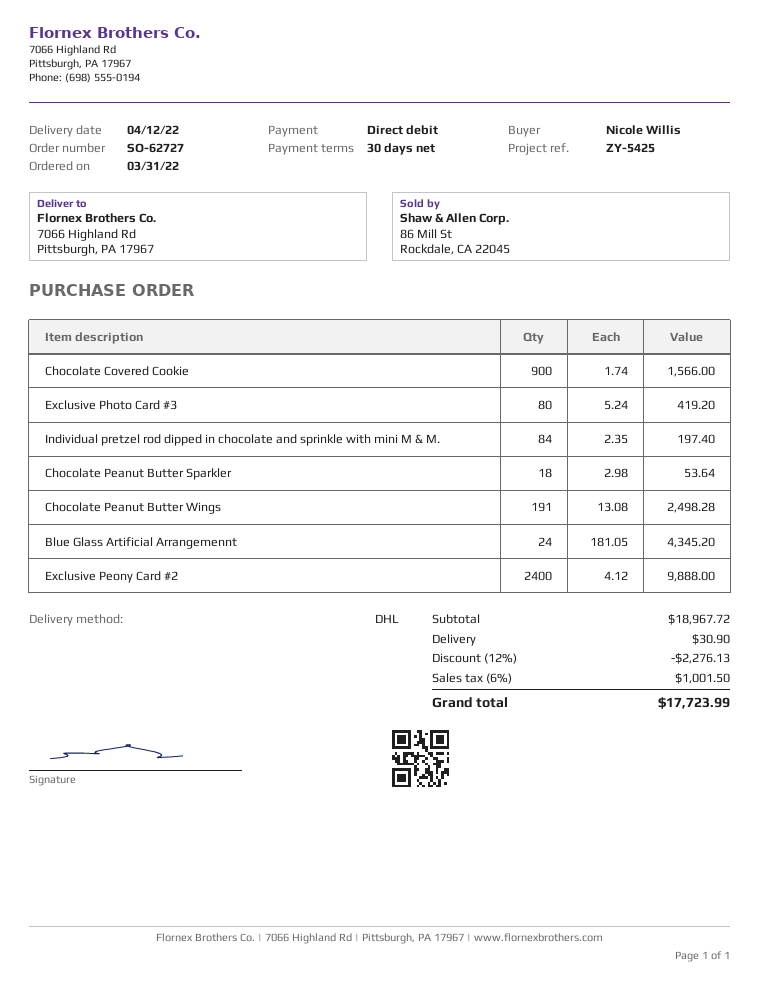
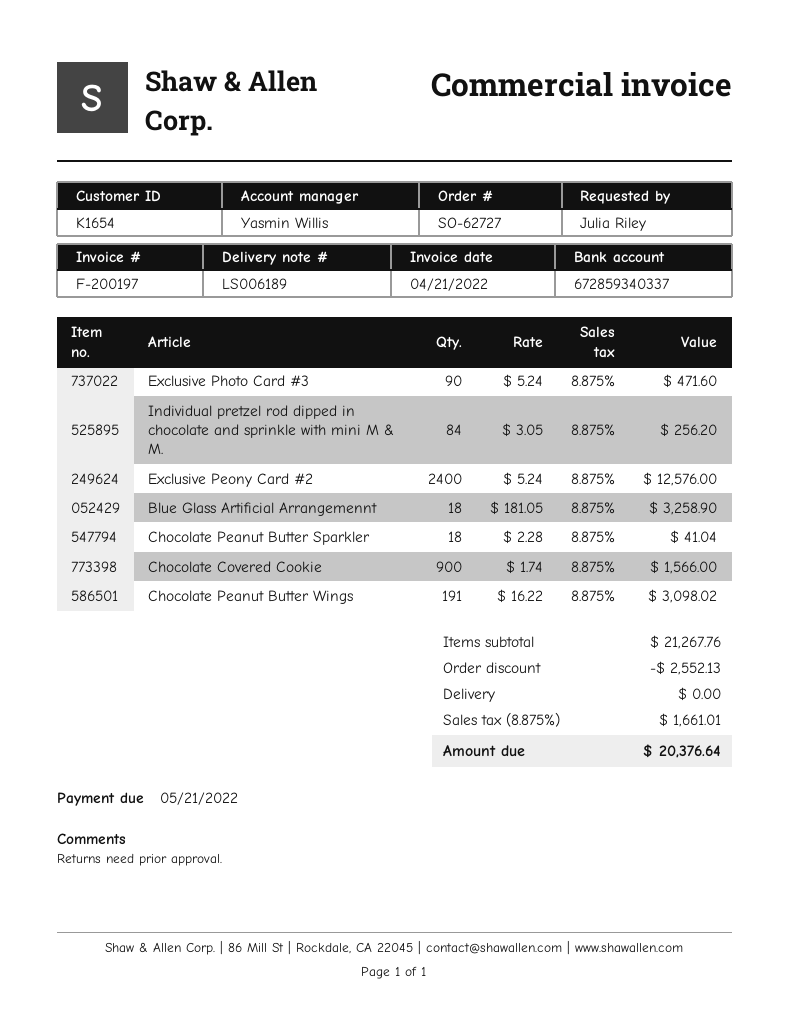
ordered by: Nicole Willis -> Julia Riley
Exclusive Photo Card #3: 80 x 5.24 = 419.20 -> 90 x 5.24 = 471.60
Individual pretzel rod dipped in chocolate and sprinkle with mini M & M.: 84 x 2.35 = 197.40 -> 84 x 3.05 = 256.20
Chocolate Peanut Butter Sparkler: 18 x 2.98 = 53.64 -> 18 x 2.28 = 41.04
Chocolate Peanut Butter Wings: 191 x 13.08 = 2498.28 -> 191 x 16.22 = 3098.02
Blue Glass Artificial Arrangemennt: 24 x 181.05 = 4345.20 -> 18 x 181.05 = 3258.90
Exclusive Peony Card #2: 2400 x 4.12 = 9888.00 -> 2400 x 5.24 = 12576.00
subtotal: 18967.72 -> 21267.76
discount: 2276.13 -> 2552.13
shipping: 30.90 -> 0.00
tax: 6% = 1001.50 -> 8.875% = 1661.01
total: 17723.99 -> 20376.64

